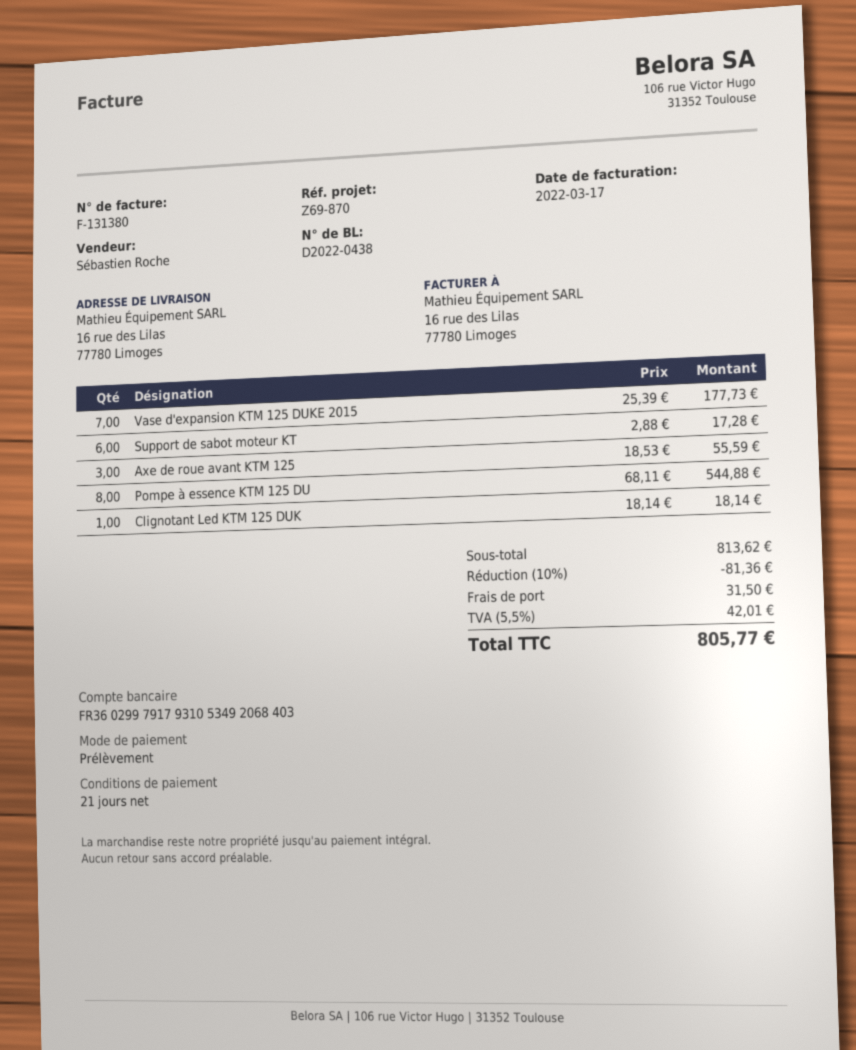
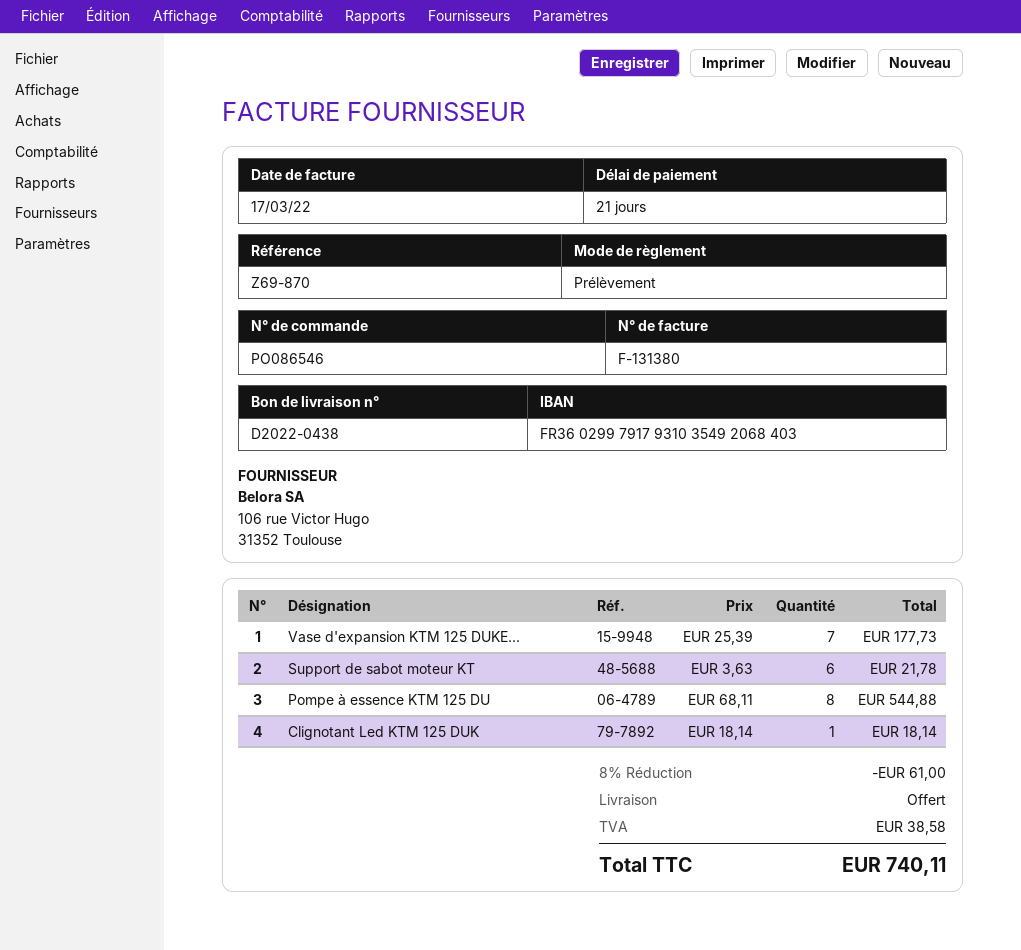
bank account: FR3602997917931053492068403 -> FR3602997917931035492068403
Support de sabot moteur KT: 6 x 2.88 = 17.28 -> 6 x 3.63 = 21.78
Axe de roue avant KTM 125: 3 x 18.53 = 55.59 -> none
discount: 10% = 81.36 -> 8% = 61.00
shipping: 31.50 -> 0.00
tax: 42.01 -> 38.58
total: 805.77 -> 740.11

